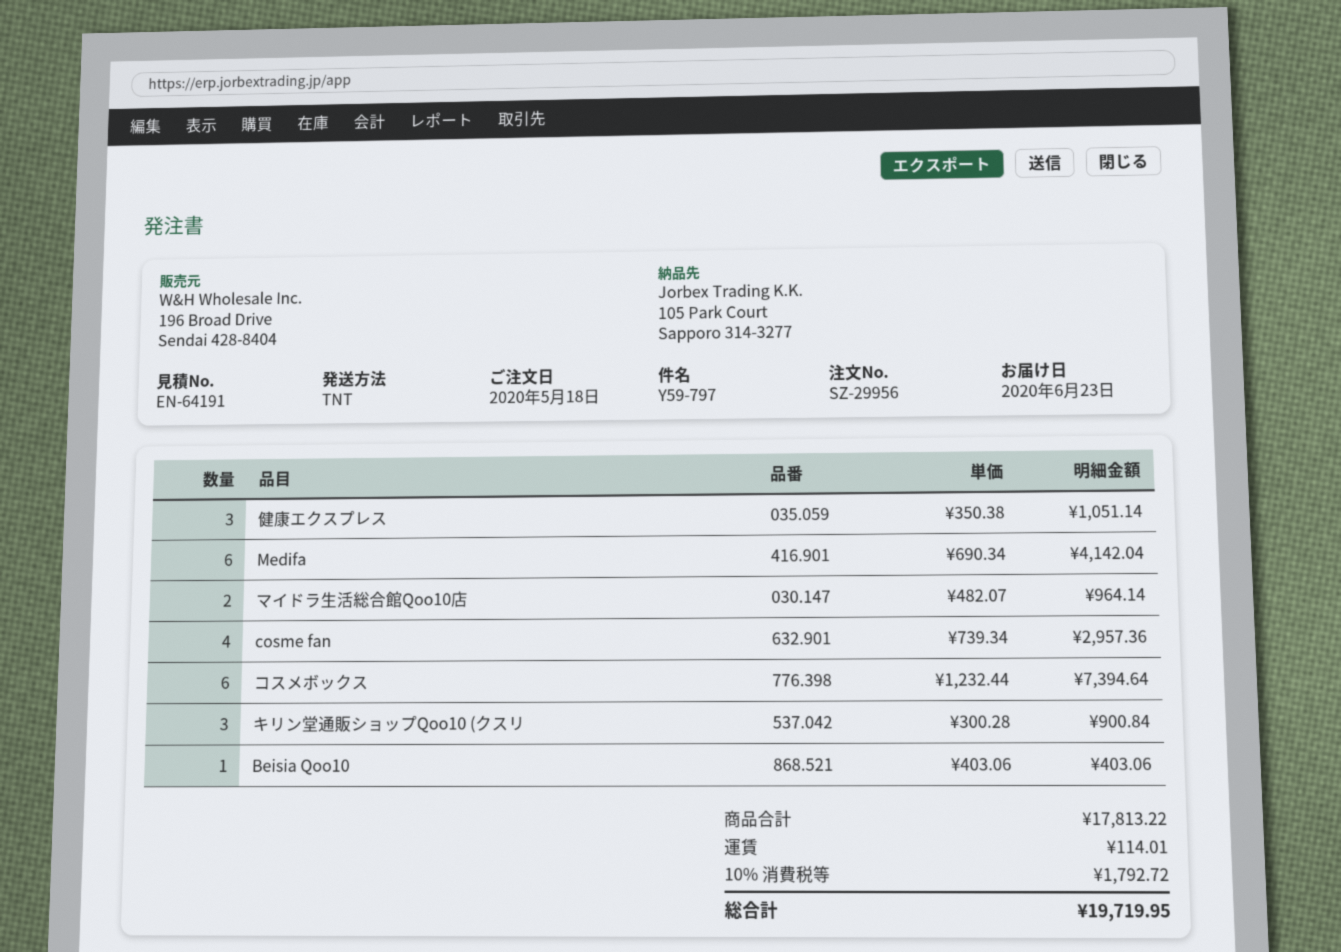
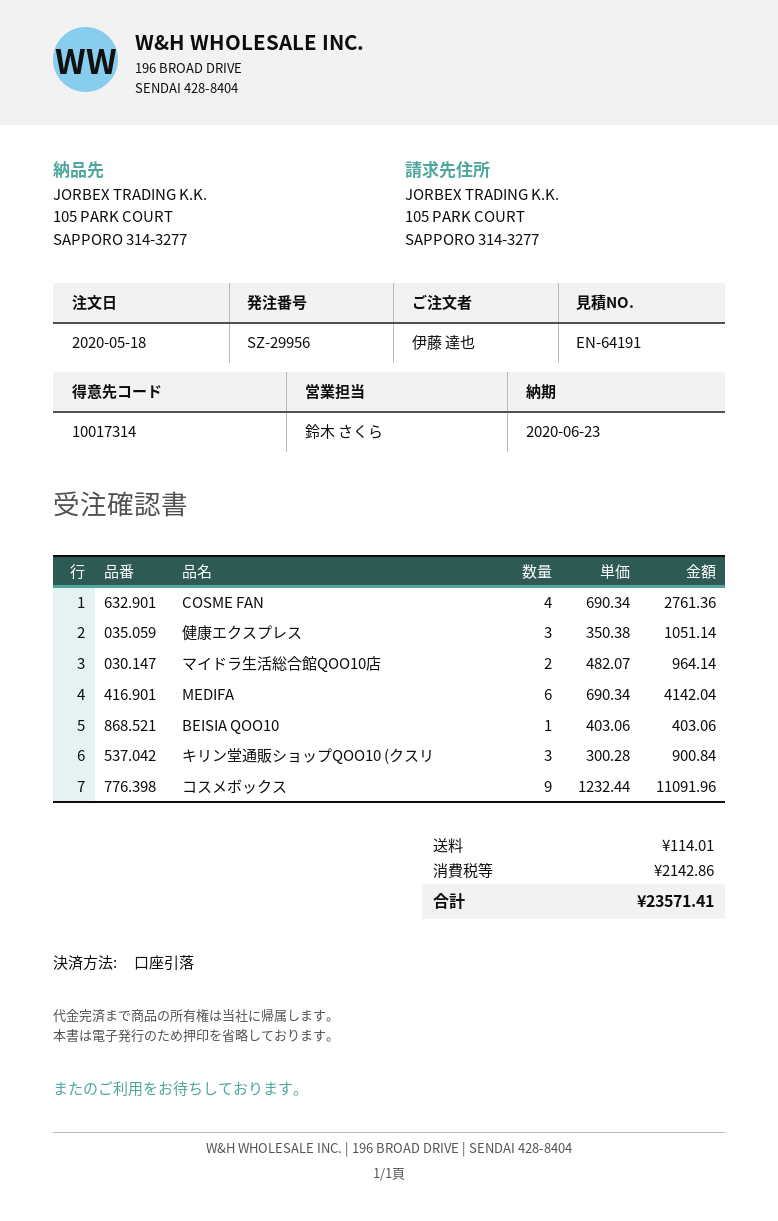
cosme fan: 4 x 739.34 = 2957.36 -> 4 x 690.34 = 2761.36
コスメボックス: 6 x 1232.44 = 7394.64 -> 9 x 1232.44 = 11091.96
tax: 1792.72 -> 2142.86
total: 19719.95 -> 23571.41

